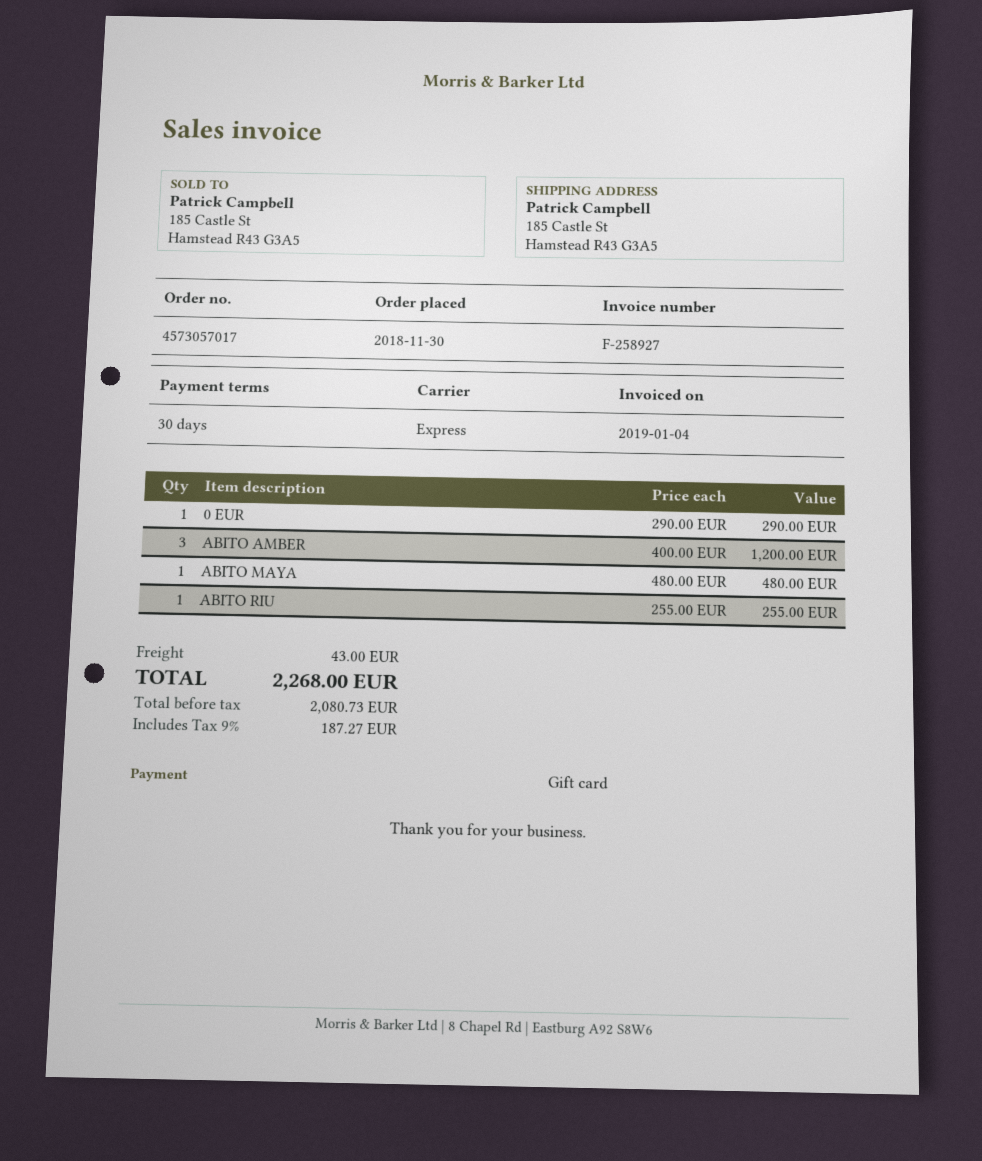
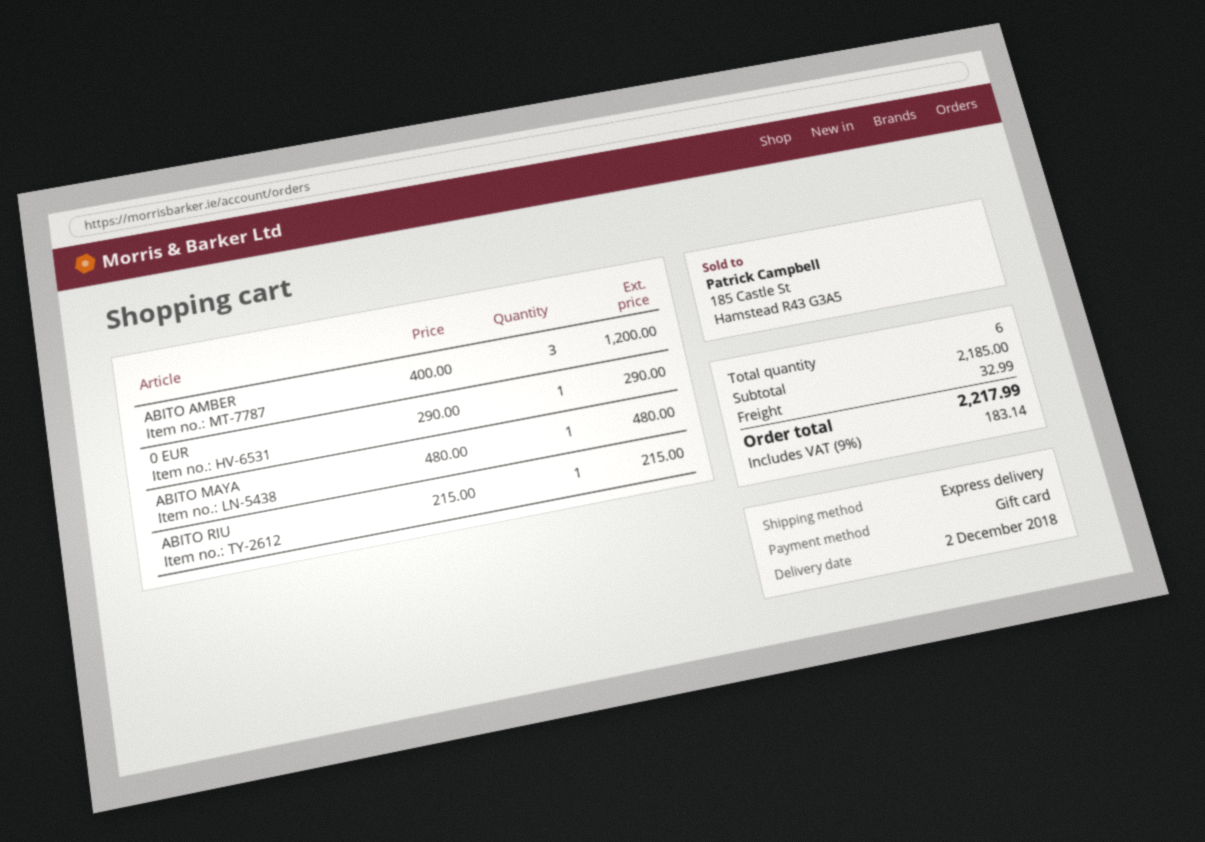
ABITO RIU: 1 x 255.00 = 255.00 -> 1 x 215.00 = 215.00
shipping: 43.00 -> 32.99
tax: 9% = 187.27 -> 9% = 183.14
total: 2268.00 -> 2217.99

